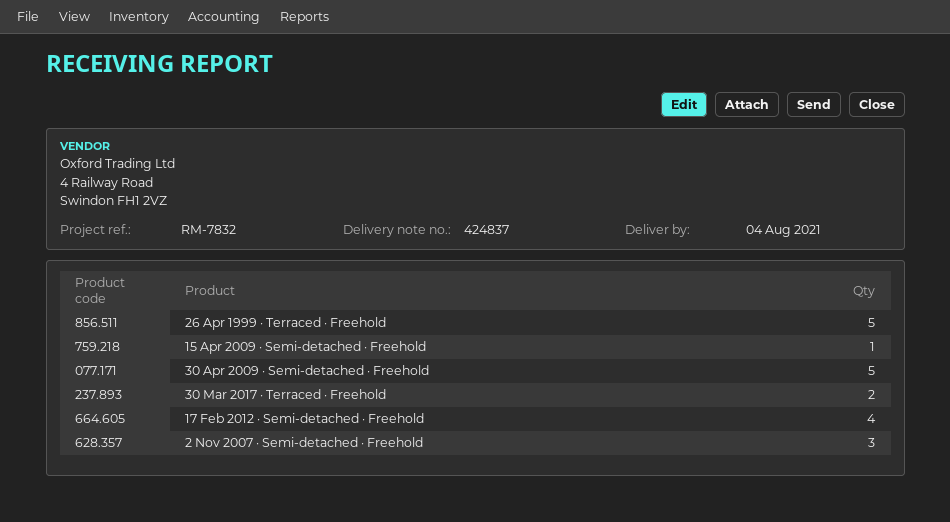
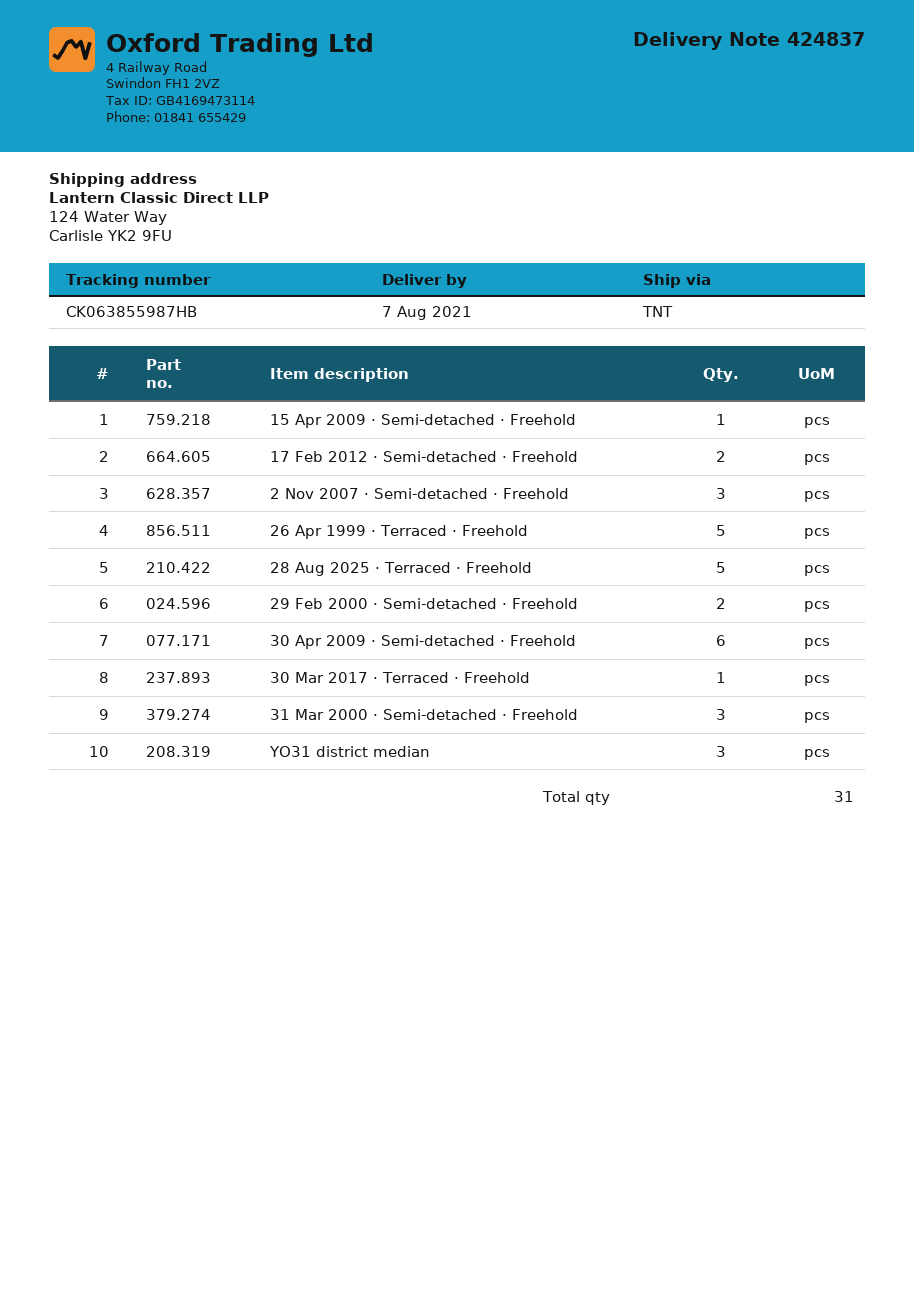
delivery date: 2021-08-04 -> 2021-08-07
30 Apr 2009 · Semi-detached · Freehold: 5 -> 6
30 Mar 2017 · Terraced · Freehold: 2 -> 1
17 Feb 2012 · Semi-detached · Freehold: 4 -> 2
28 Aug 2025 · Terraced · Freehold: none -> 5
29 Feb 2000 · Semi-detached · Freehold: none -> 2
31 Mar 2000 · Semi-detached · Freehold: none -> 3
YO31 district median: none -> 3

